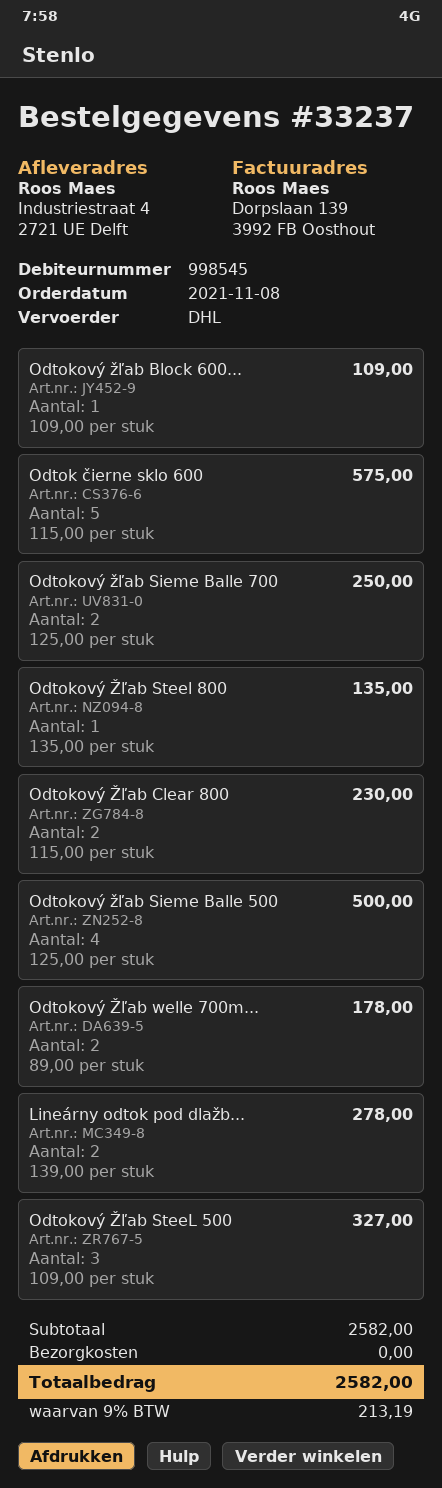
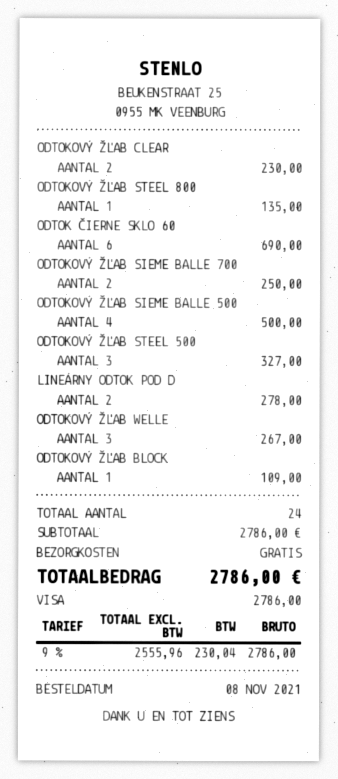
Odtok čierne sklo 600: 5 for 575.00 -> 6 for 690.00
Odtokový Žľab welle 700m...: 2 for 178.00 -> 3 for 267.00
subtotal: 2582.00 -> 2786.00
tax: 9% = 213.19 -> 9% = 230.04
total: 2582.00 -> 2786.00

